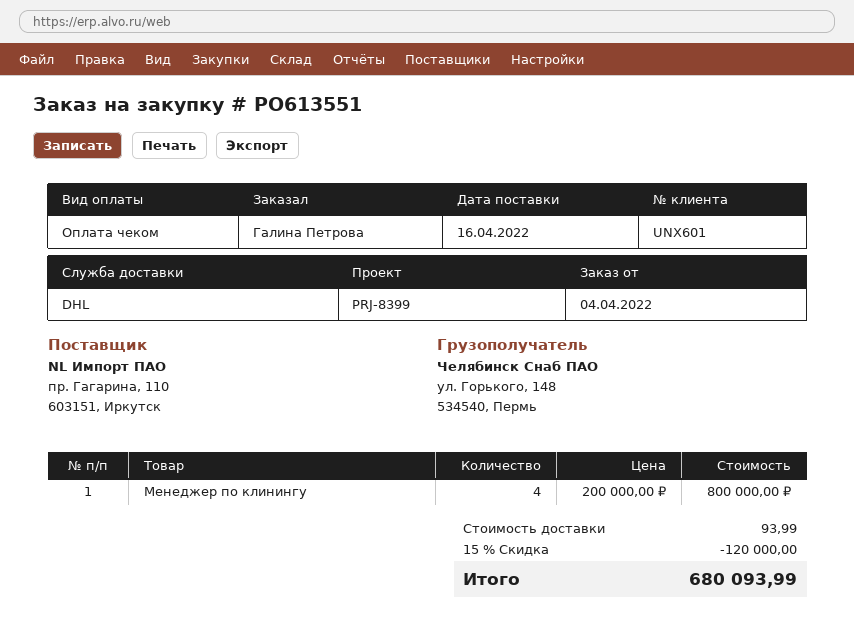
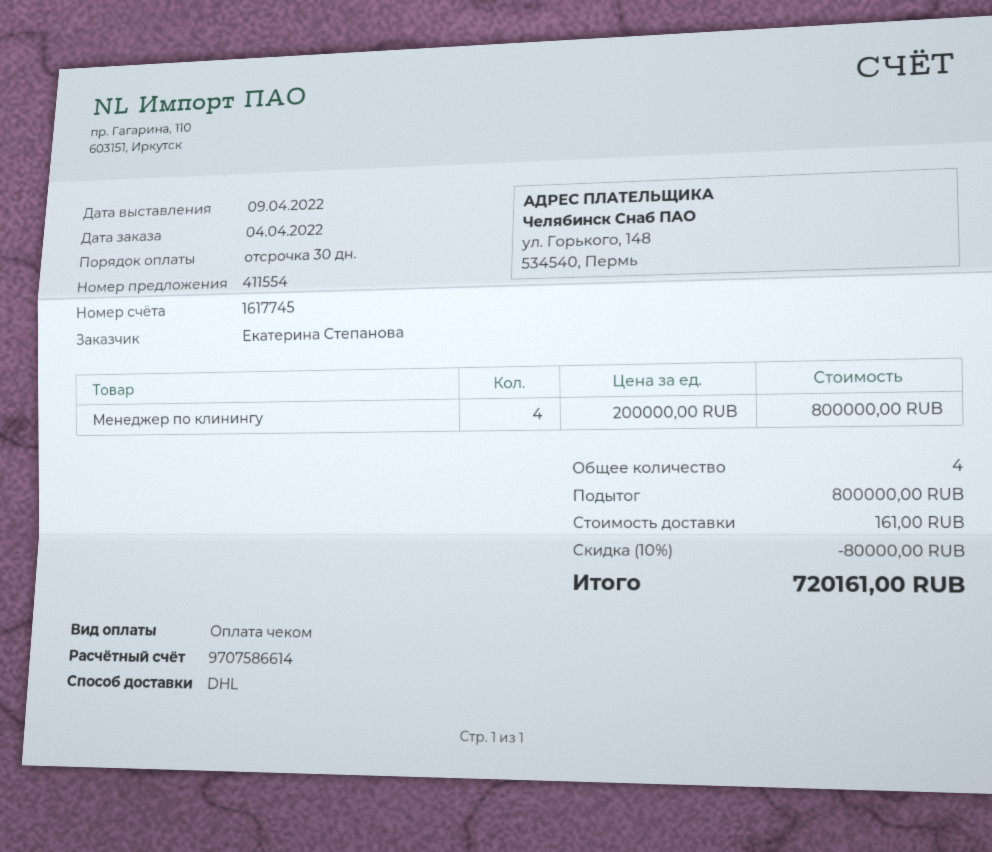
ordered by: Галина Петрова -> Екатерина Степанова
discount: 15% = 120000.00 -> 10% = 80000.00
shipping: 93.99 -> 161.00
total: 680093.99 -> 720161.00

